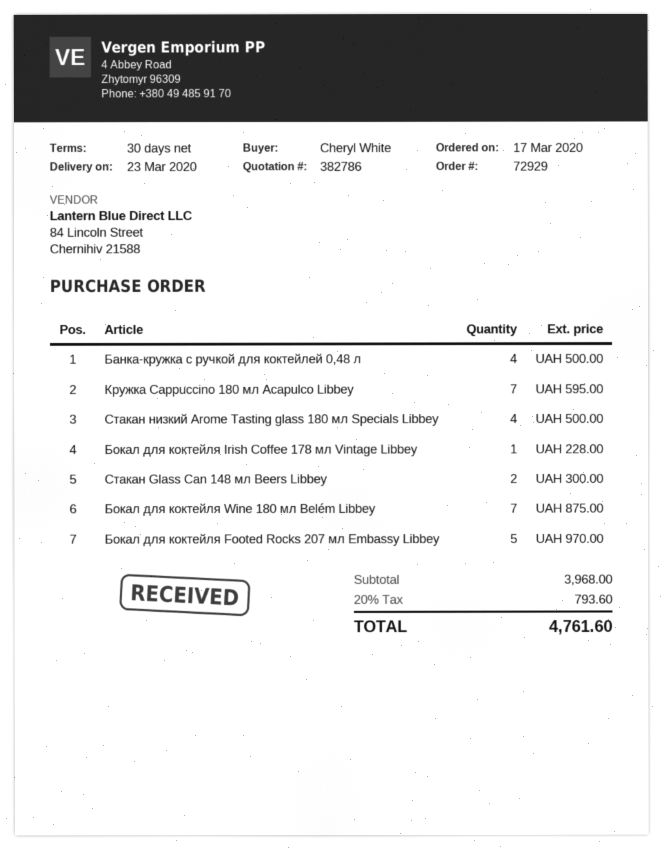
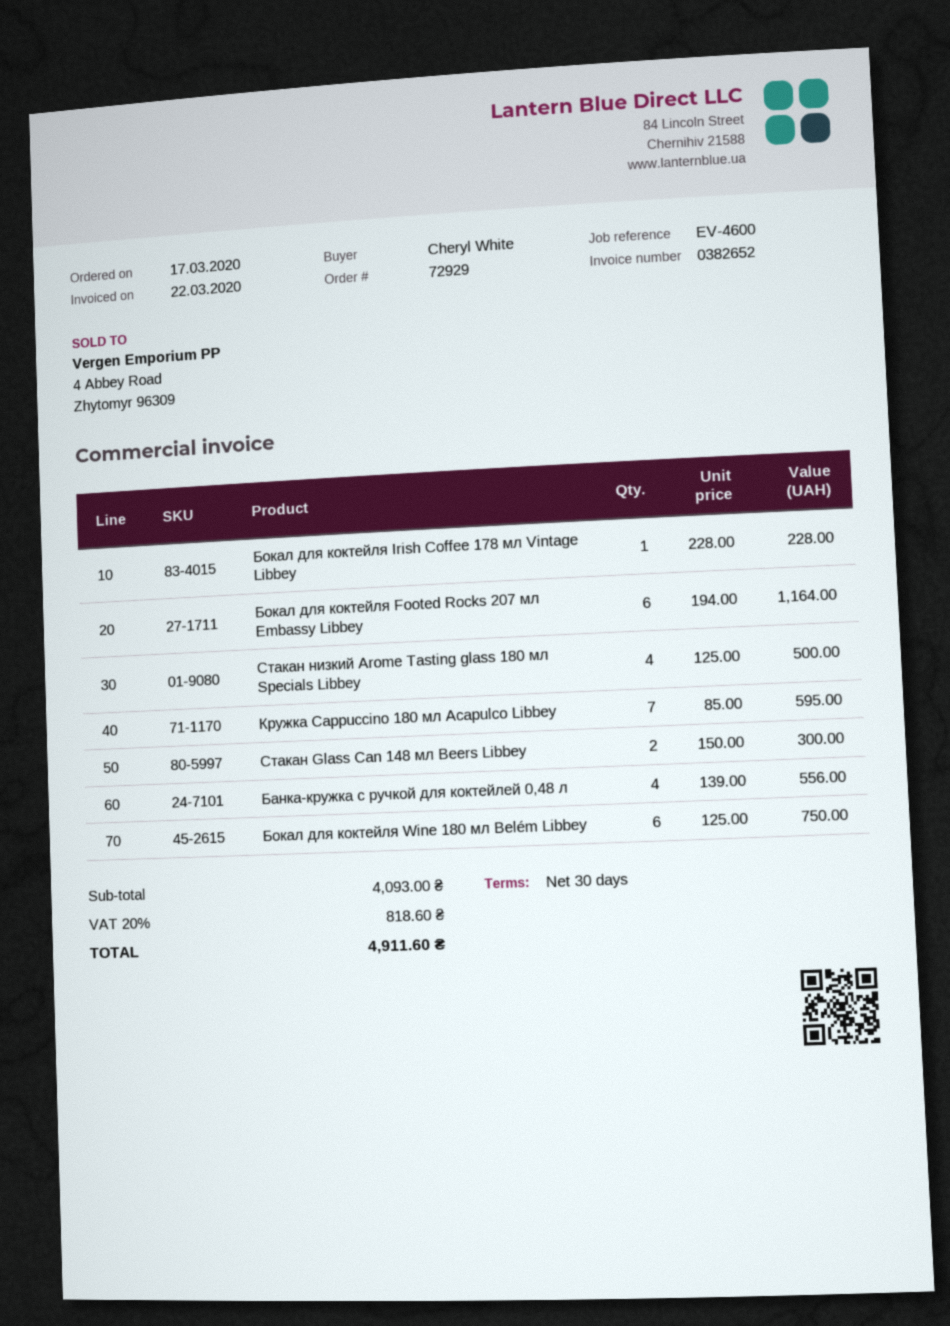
Банка-кружка c ручкой для коктейлей 0,48 л: 4 for 500.00 -> 4 for 556.00
Бокал для коктейля Wine 180 мл Belém Libbey: 7 for 875.00 -> 6 for 750.00
Бокал для коктейля Footed Rocks 207 мл Embassy Libbey: 5 for 970.00 -> 6 for 1164.00
subtotal: 3968.00 -> 4093.00
tax: 20% = 793.60 -> 20% = 818.60
total: 4761.60 -> 4911.60

